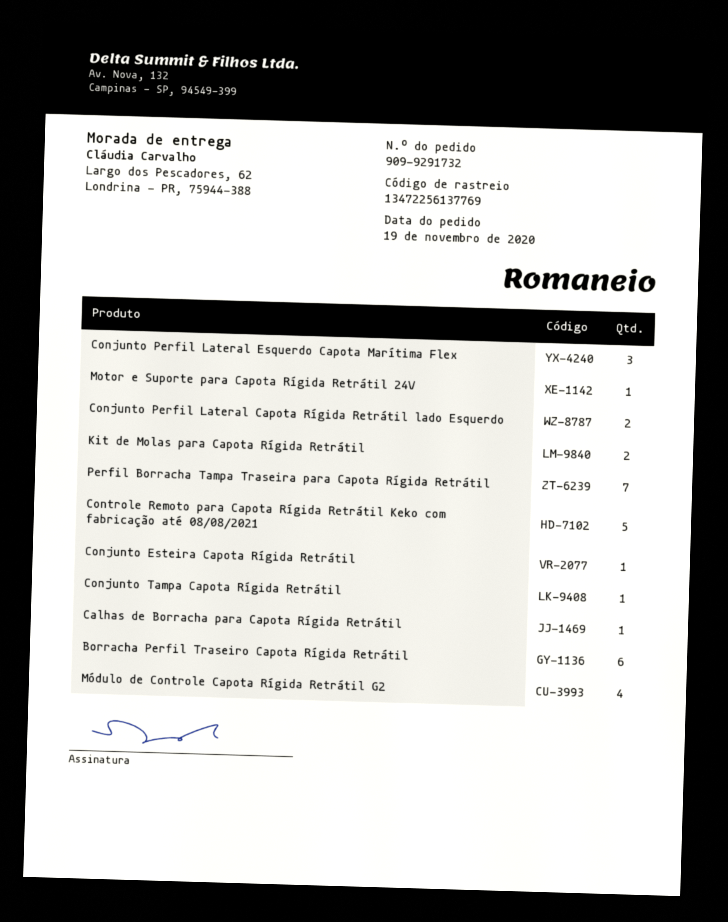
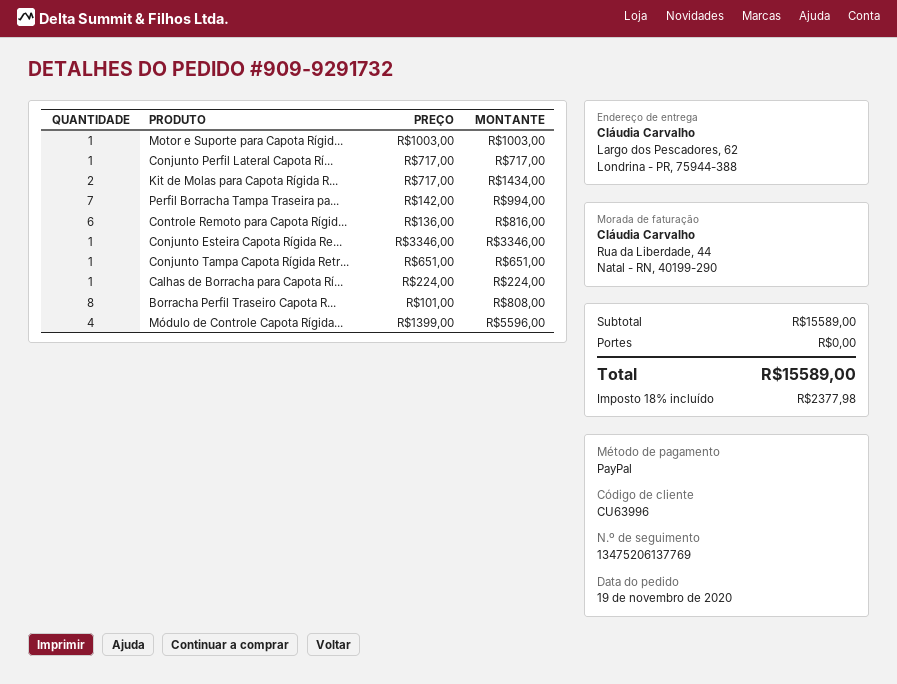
tracking number: 13472256137769 -> 13475206137769
Conjunto Perfil Lateral Esquerdo Capota Marítima Flex: 3 -> none
Conjunto Perfil Lateral Capota Rígida Retrátil lado Esquerdo: 2 -> 1
Controle Remoto para Capota Rígida Retrátil Keko com fabricação até 08/08/2021: 5 -> 6
Borracha Perfil Traseiro Capota Rígida Retrátil: 6 -> 8

